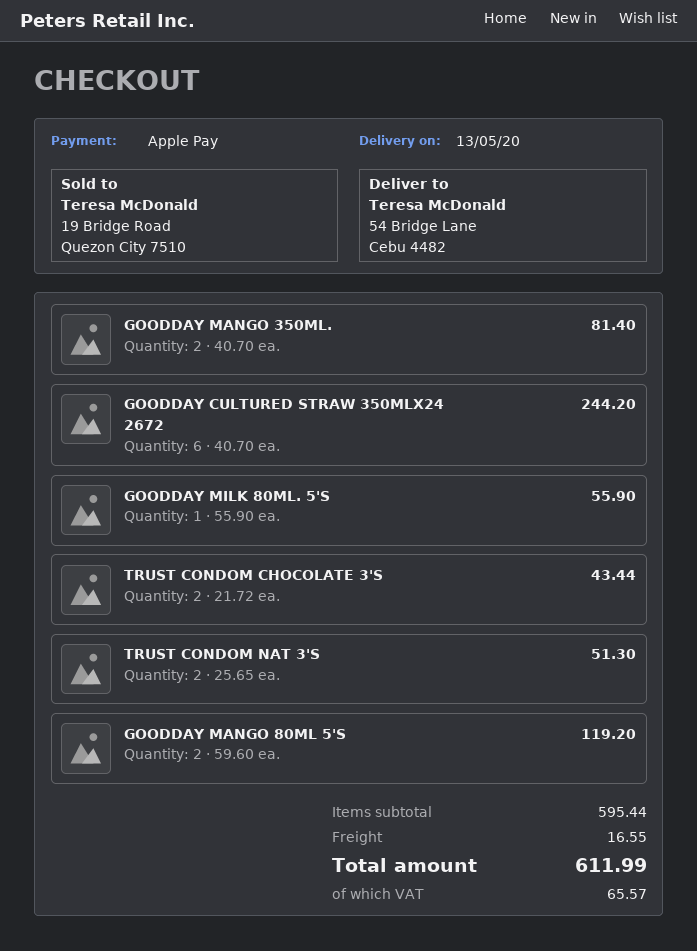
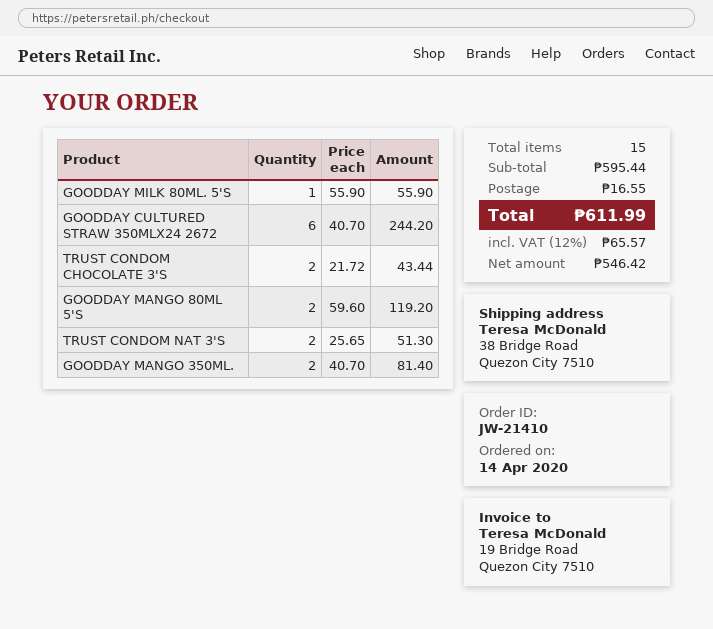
ship to: 54 Bridge Lane, Cebu 4482 -> 38 Bridge Road, Quezon City 7510

